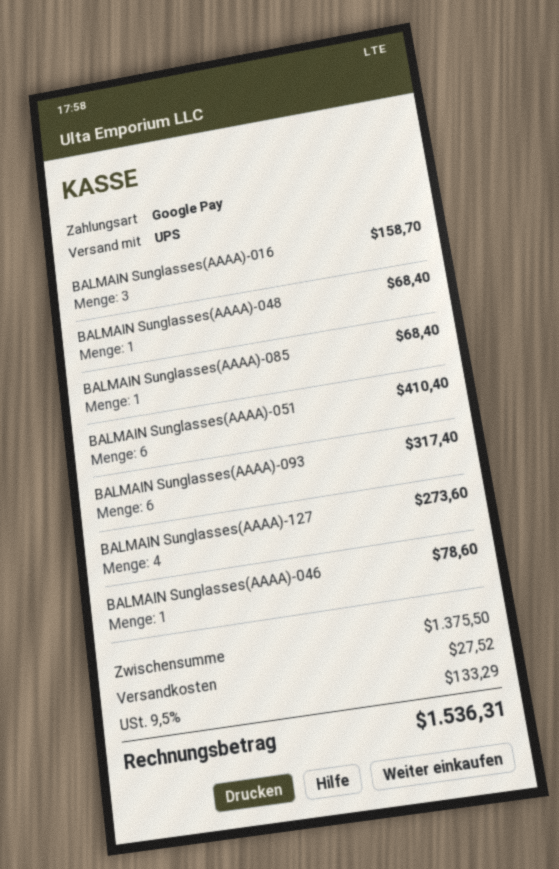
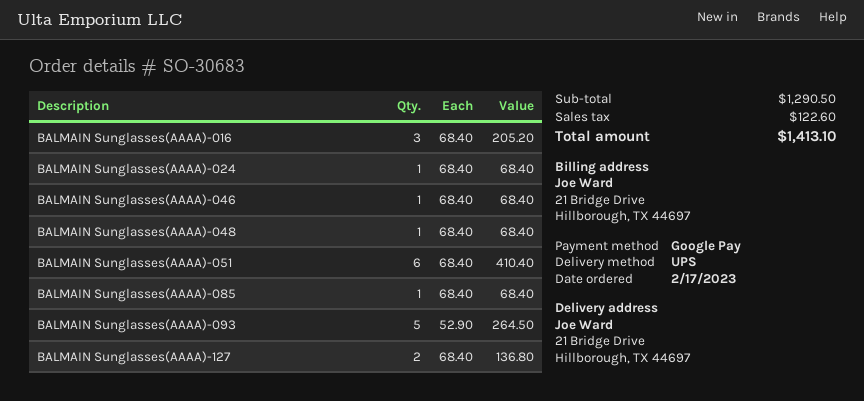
BALMAIN Sunglasses(AAAA)-016: 3 for 158.70 -> 3 for 205.20
BALMAIN Sunglasses(AAAA)-093: 6 for 317.40 -> 5 for 264.50
BALMAIN Sunglasses(AAAA)-127: 4 for 273.60 -> 2 for 136.80
BALMAIN Sunglasses(AAAA)-046: 1 for 78.60 -> 1 for 68.40
BALMAIN Sunglasses(AAAA)-024: none -> 1 for 68.40
subtotal: 1375.50 -> 1290.50
shipping: 27.52 -> none
tax: 133.29 -> 122.60
total: 1536.31 -> 1413.10

